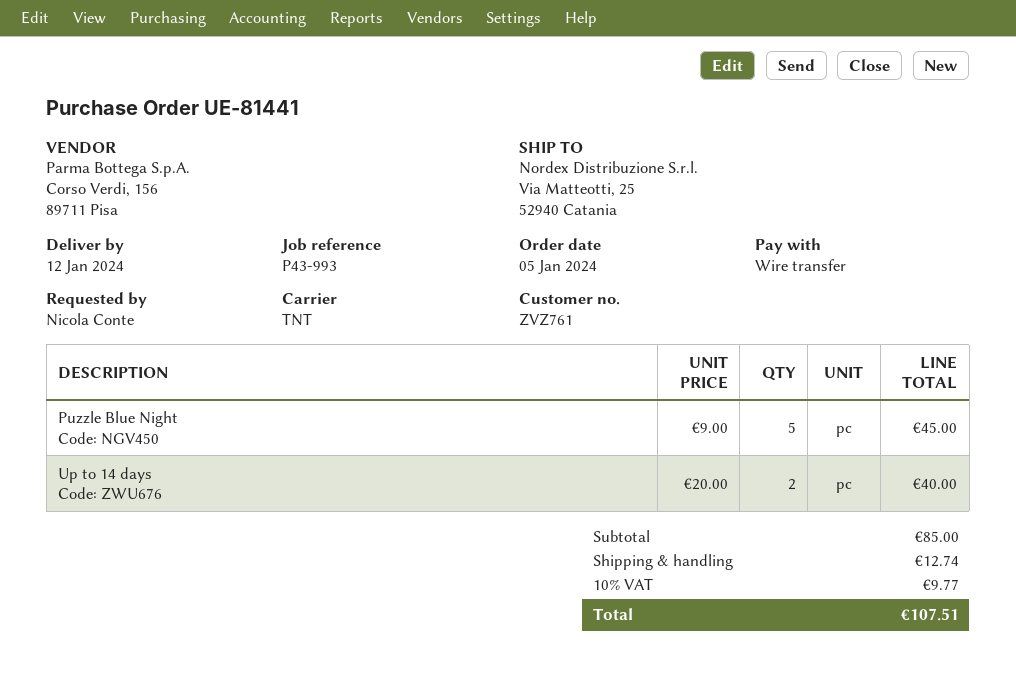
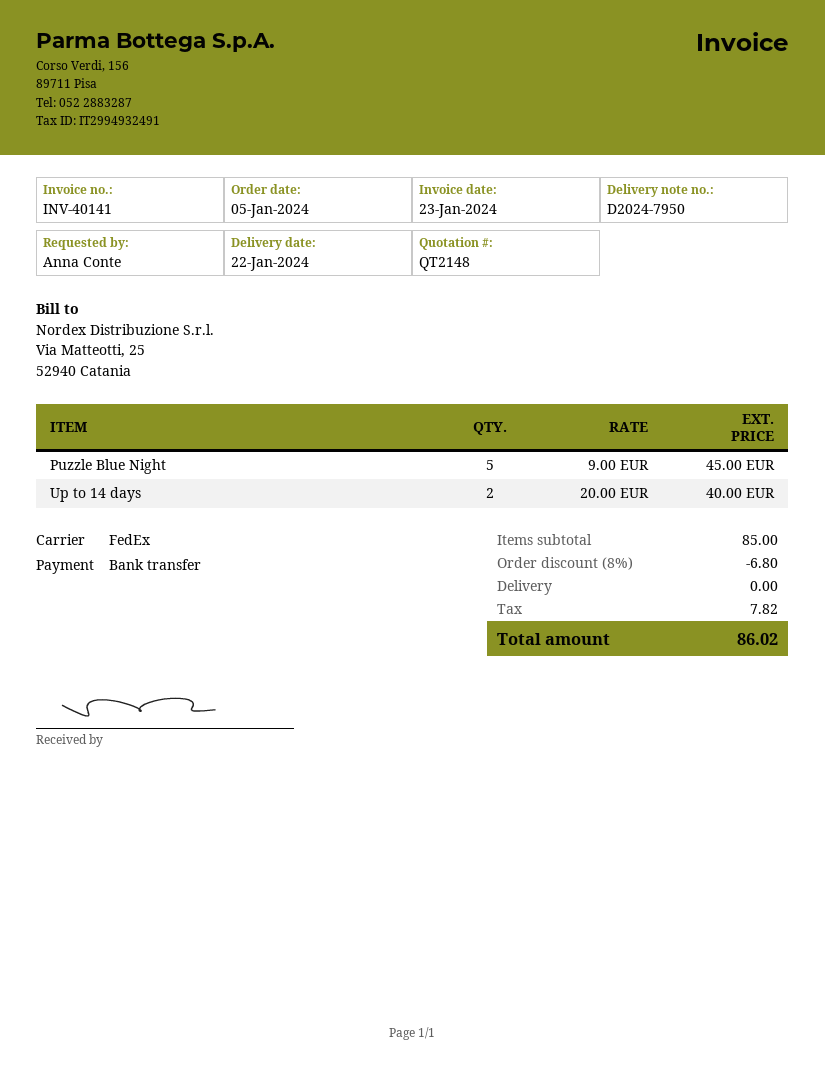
delivery date: 2024-01-12 -> 2024-01-22
ordered by: Nicola Conte -> Anna Conte
shipping method: TNT -> FedEx
discount: none -> 8% = 6.80
shipping: 12.74 -> 0.00
tax: 9.77 -> 7.82
total: 107.51 -> 86.02

